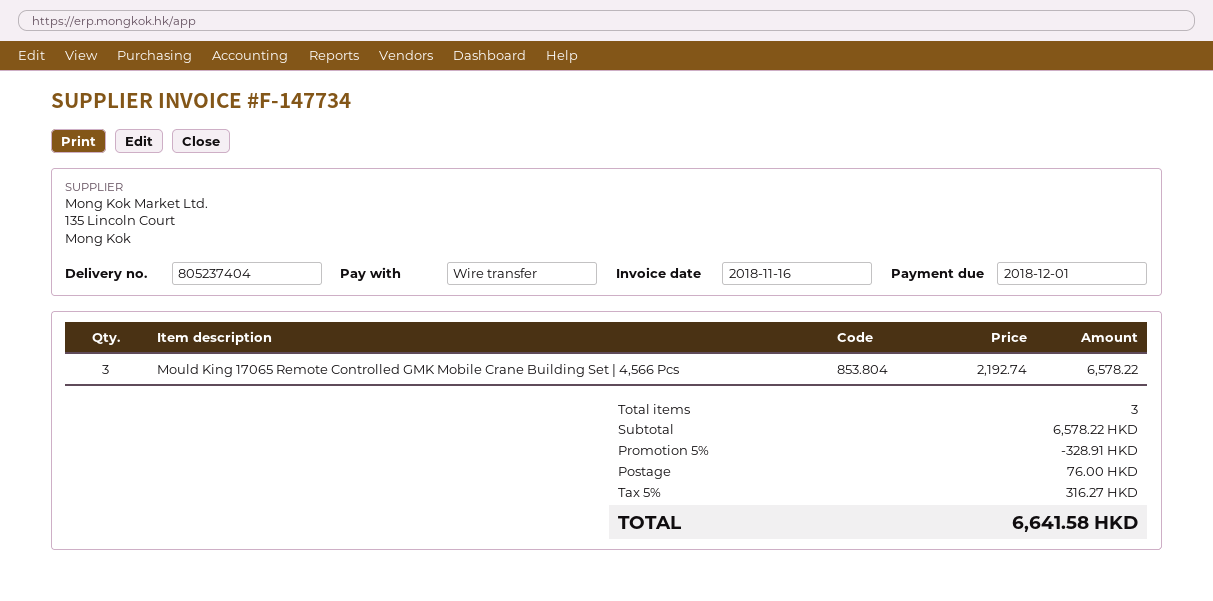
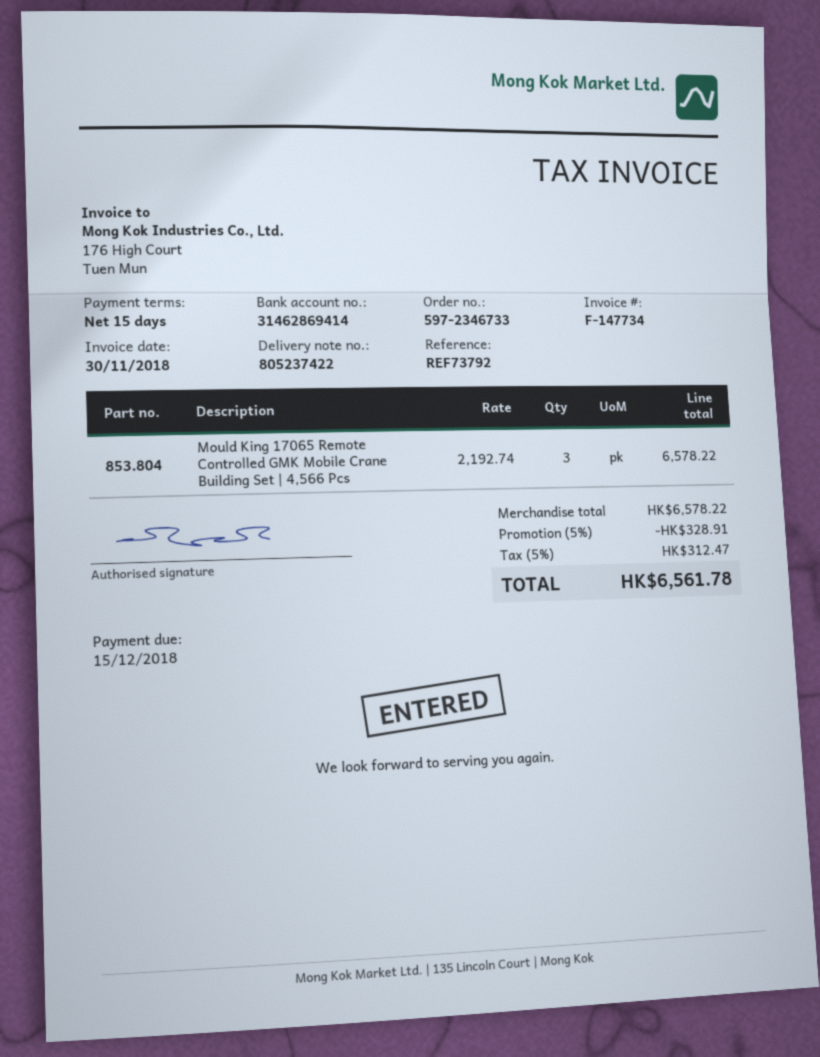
delivery note number: 805237404 -> 805237422
invoice date: 2018-11-16 -> 2018-11-30
due date: 2018-12-01 -> 2018-12-15
shipping: 76.00 -> none
tax: 5% = 316.27 -> 5% = 312.47
total: 6641.58 -> 6561.78

